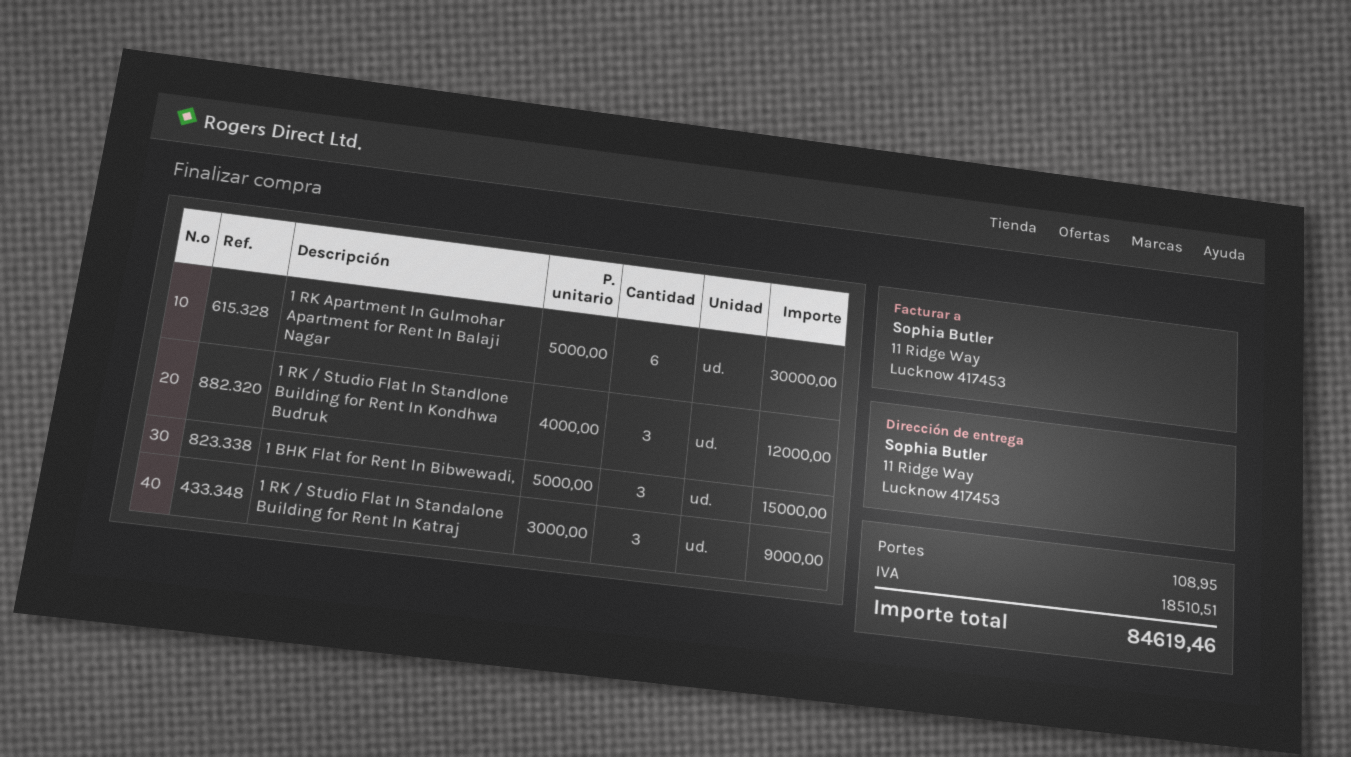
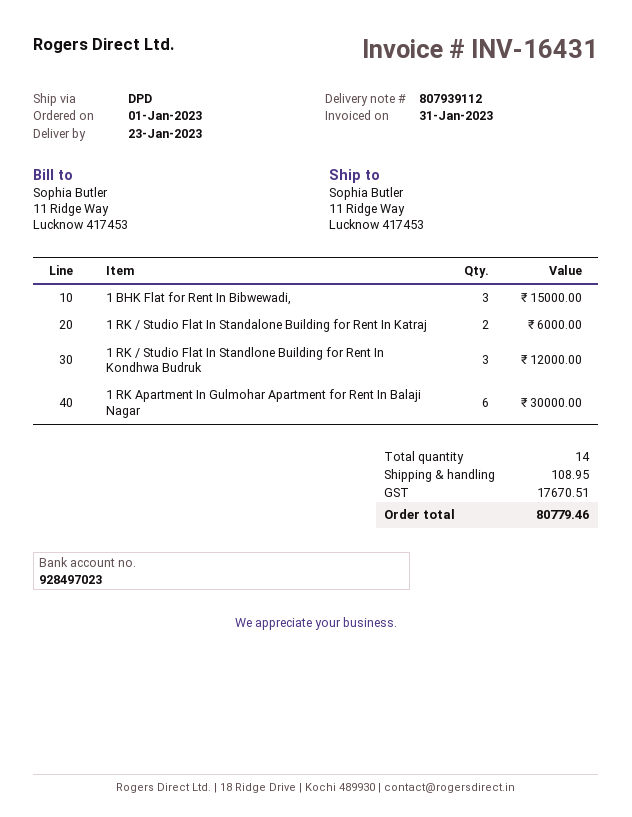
1 RK / Studio Flat In Standalone Building for Rent In Katraj: 3 for 9000.00 -> 2 for 6000.00
tax: 18510.51 -> 17670.51
total: 84619.46 -> 80779.46

